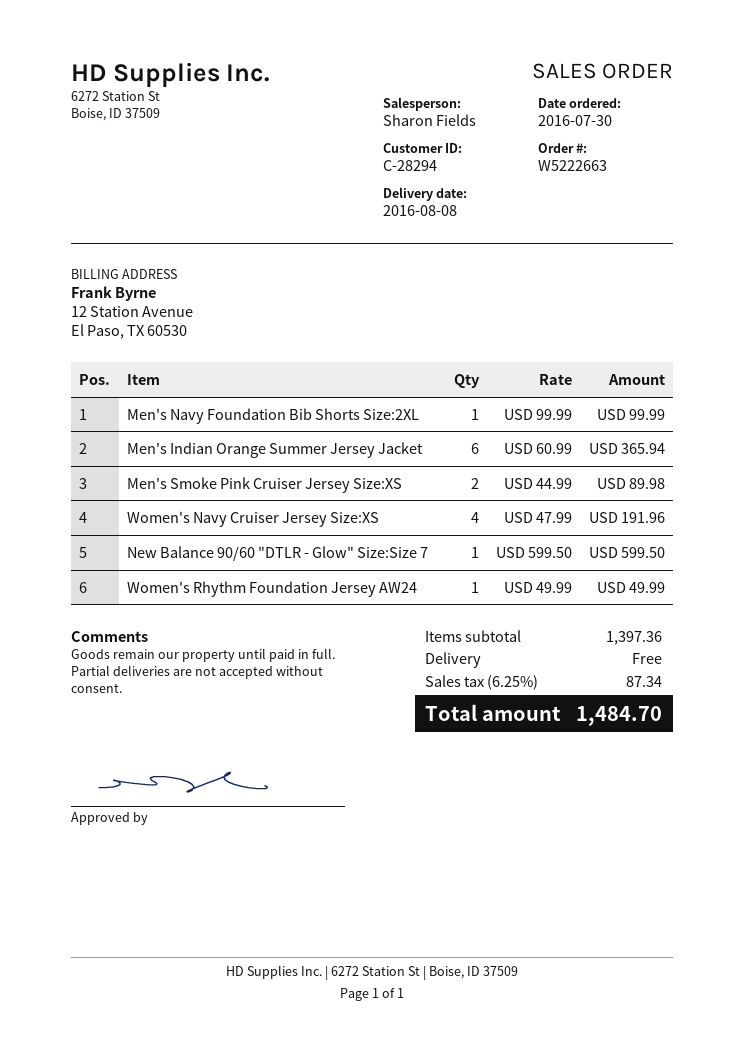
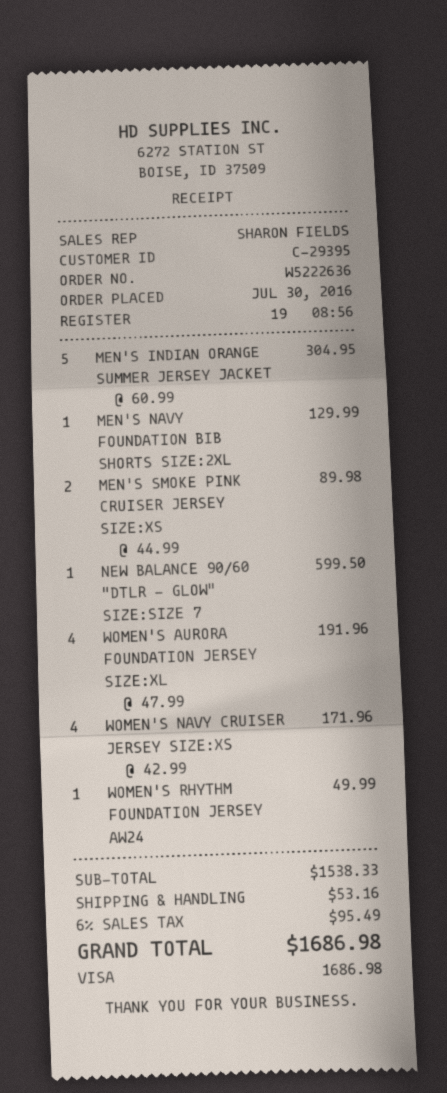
order number: W5222663 -> W5222636
customer number: C-28294 -> C-29395
Men's Navy Foundation Bib Shorts Size:2XL: 1 x 99.99 = 99.99 -> 1 x 129.99 = 129.99
Men's Indian Orange Summer Jersey Jacket: 6 x 60.99 = 365.94 -> 5 x 60.99 = 304.95
Women's Navy Cruiser Jersey Size:XS: 4 x 47.99 = 191.96 -> 4 x 42.99 = 171.96
WOMEN'S AURORA FOUNDATION JERSEY SIZE:XL: none -> 4 x 47.99 = 191.96
subtotal: 1397.36 -> 1538.33
shipping: 0.00 -> 53.16
tax: 6.25% = 87.34 -> 6% = 95.49
total: 1484.70 -> 1686.98

